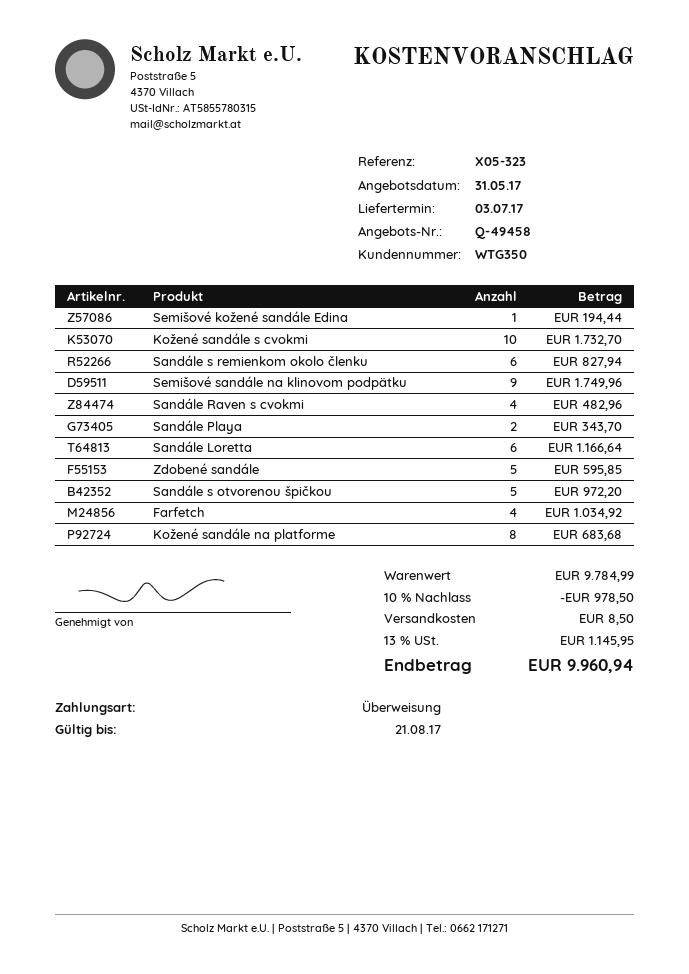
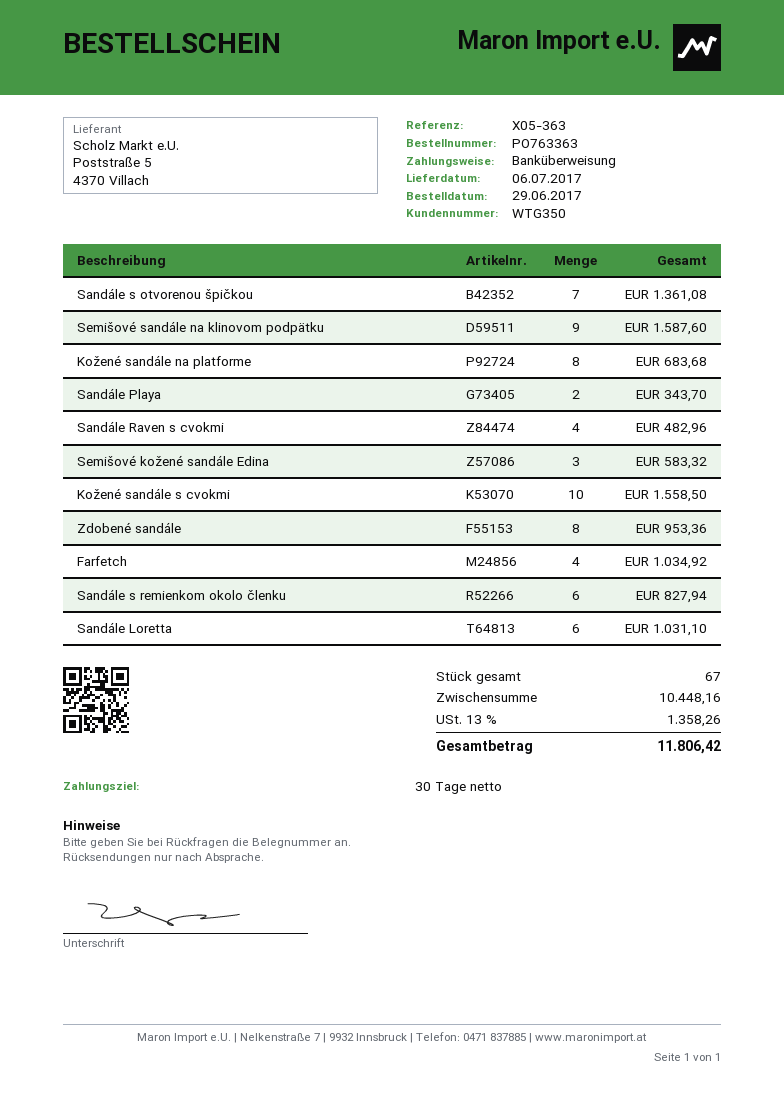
delivery date: 2017-07-03 -> 2017-07-06
reference: X05-323 -> X05-363
Semišové kožené sandále Edina: 1 for 194.44 -> 3 for 583.32
Kožené sandále s cvokmi: 10 for 1732.70 -> 10 for 1558.50
Semišové sandále na klinovom podpätku: 9 for 1749.96 -> 9 for 1587.60
Sandále Loretta: 6 for 1166.64 -> 6 for 1031.10
Zdobené sandále: 5 for 595.85 -> 8 for 953.36
Sandále s otvorenou špičkou: 5 for 972.20 -> 7 for 1361.08
subtotal: 9784.99 -> 10448.16
discount: 10% = 978.50 -> none
shipping: 8.50 -> none
tax: 13% = 1145.95 -> 13% = 1358.26
total: 9960.94 -> 11806.42

